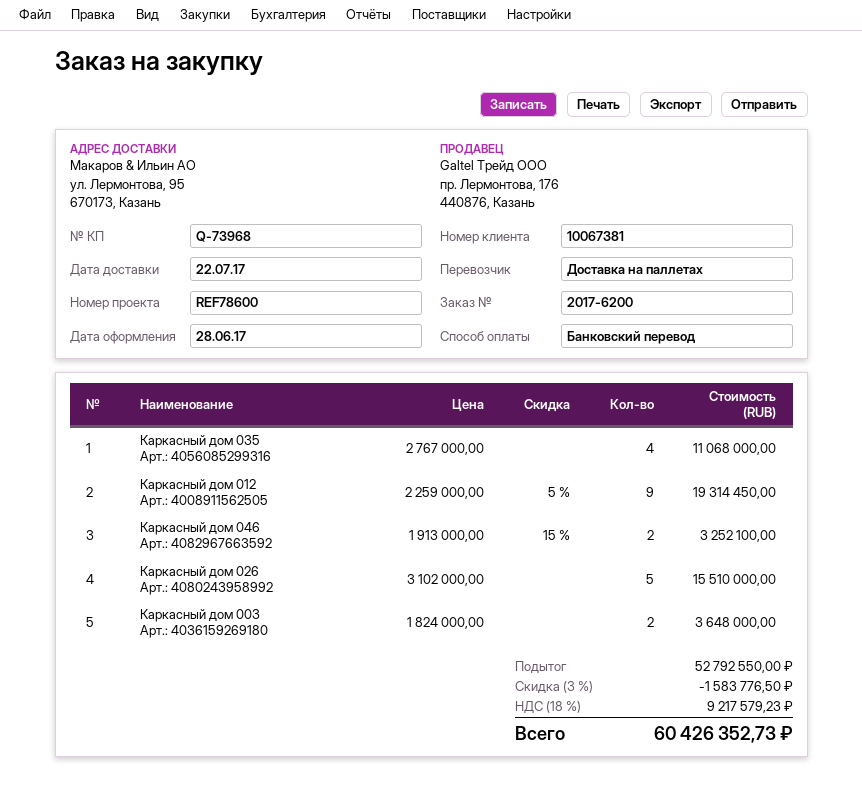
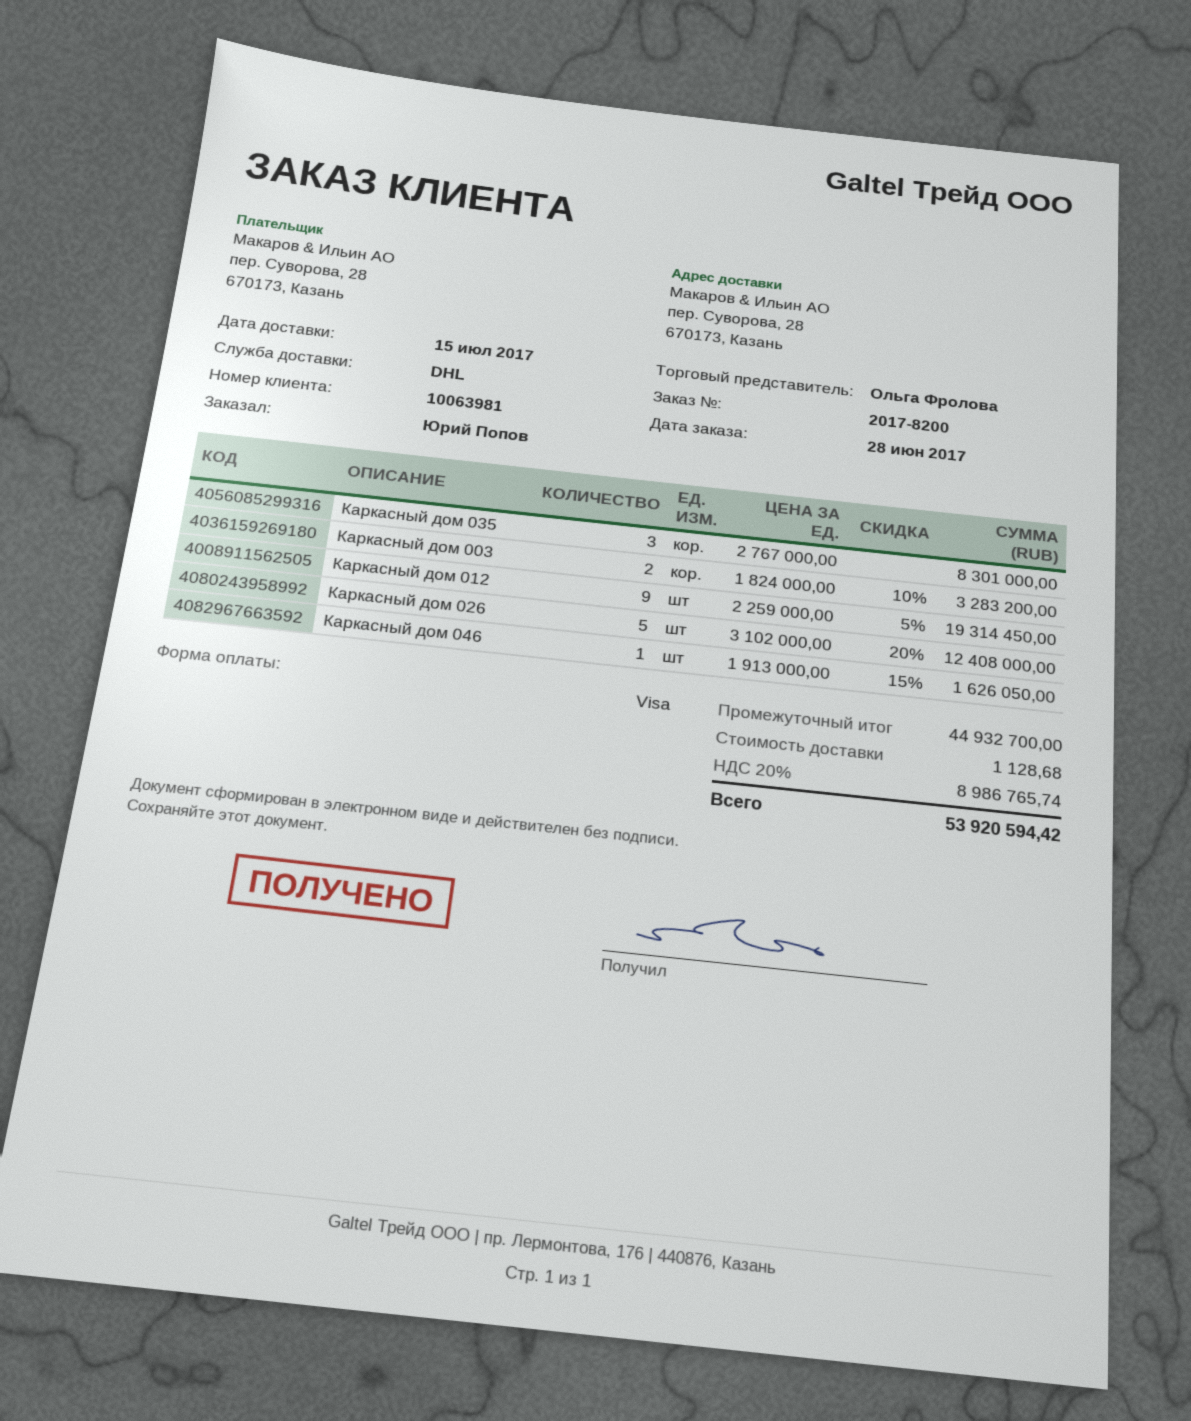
order number: 2017-6200 -> 2017-8200
delivery date: 2017-07-22 -> 2017-07-15
customer number: 10067381 -> 10063981
payment method: bank transfer -> Visa
shipping method: pallet freight -> DHL
ship to: ул. Лермонтова, 95, 670173, Казань -> пер. Суворова, 28, 670173, Казань
Каркасный дом 035: 4 x 2767000.00 = 11068000.00 -> 3 x 2767000.00 = 8301000.00
Каркасный дом 046: 2 x 1913000.00 - 15% = 3252100.00 -> 1 x 1913000.00 - 15% = 1626050.00
Каркасный дом 026: 5 x 3102000.00 = 15510000.00 -> 5 x 3102000.00 - 20% = 12408000.00
Каркасный дом 003: 2 x 1824000.00 = 3648000.00 -> 2 x 1824000.00 - 10% = 3283200.00
subtotal: 52792550.00 -> 44932700.00
discount: 3% = 1583776.50 -> none
shipping: none -> 1128.68
tax: 18% = 9217579.23 -> 20% = 8986765.74
total: 60426352.73 -> 53920594.42

